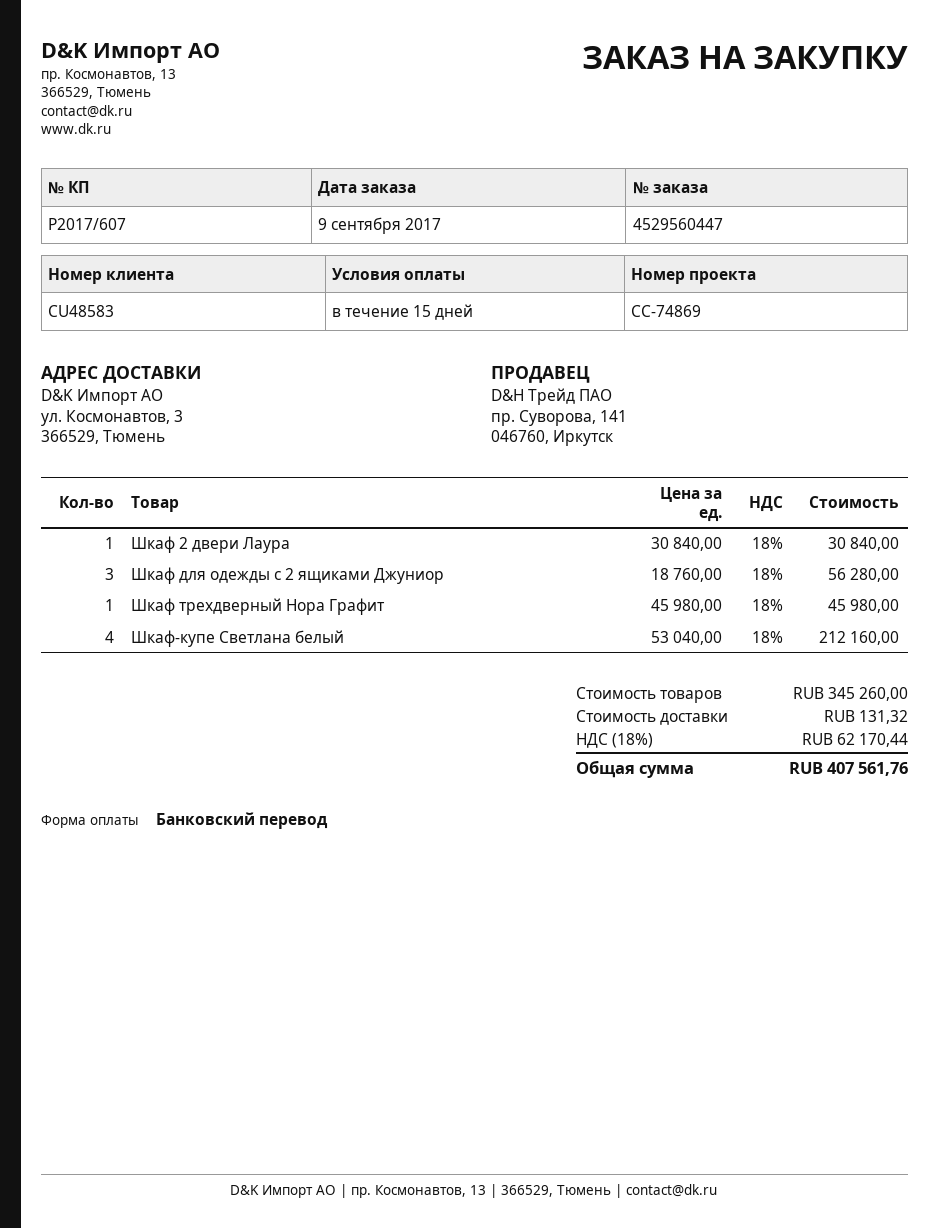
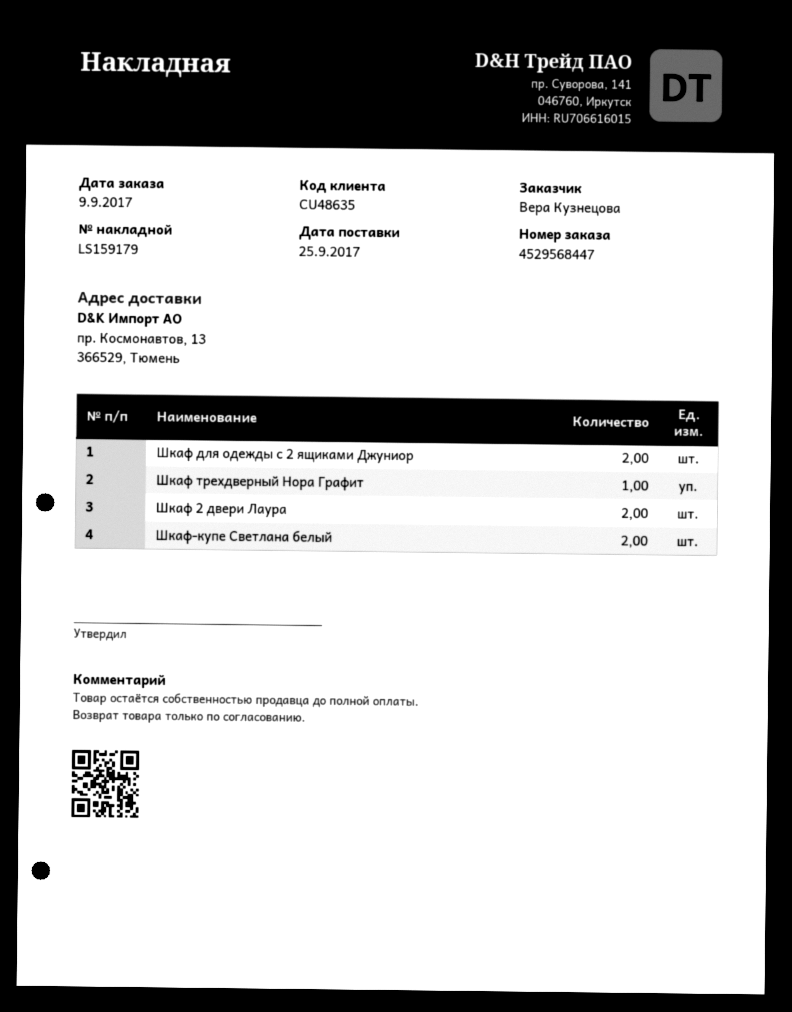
order number: 4529560447 -> 4529568447
customer number: CU48583 -> CU48635
ship to: ул. Космонавтов, 3, 366529, Тюмень -> пр. Космонавтов, 13, 366529, Тюмень
Шкаф 2 двери Лаура: 1 -> 2
Шкаф для одежды с 2 ящиками Джуниор: 3 -> 2
Шкаф-купе Светлана белый: 4 -> 2

